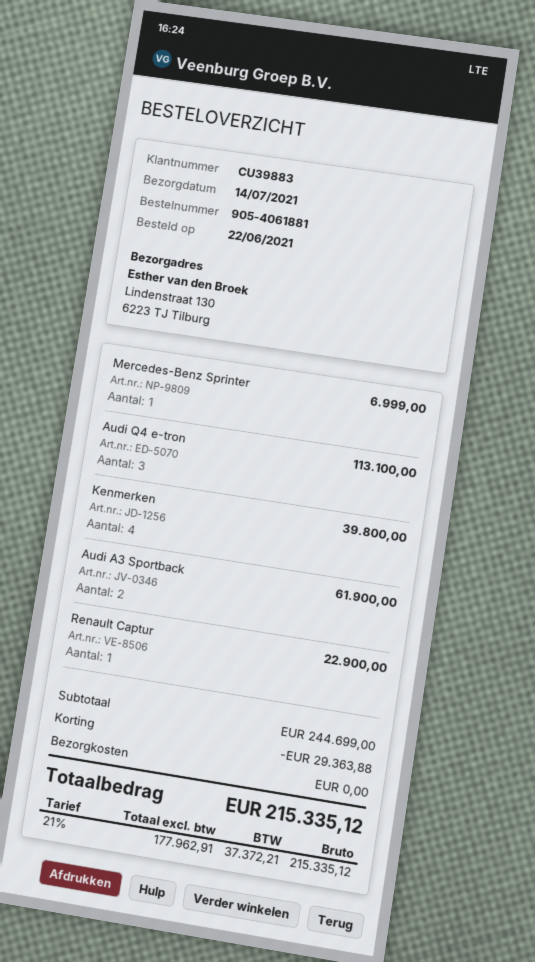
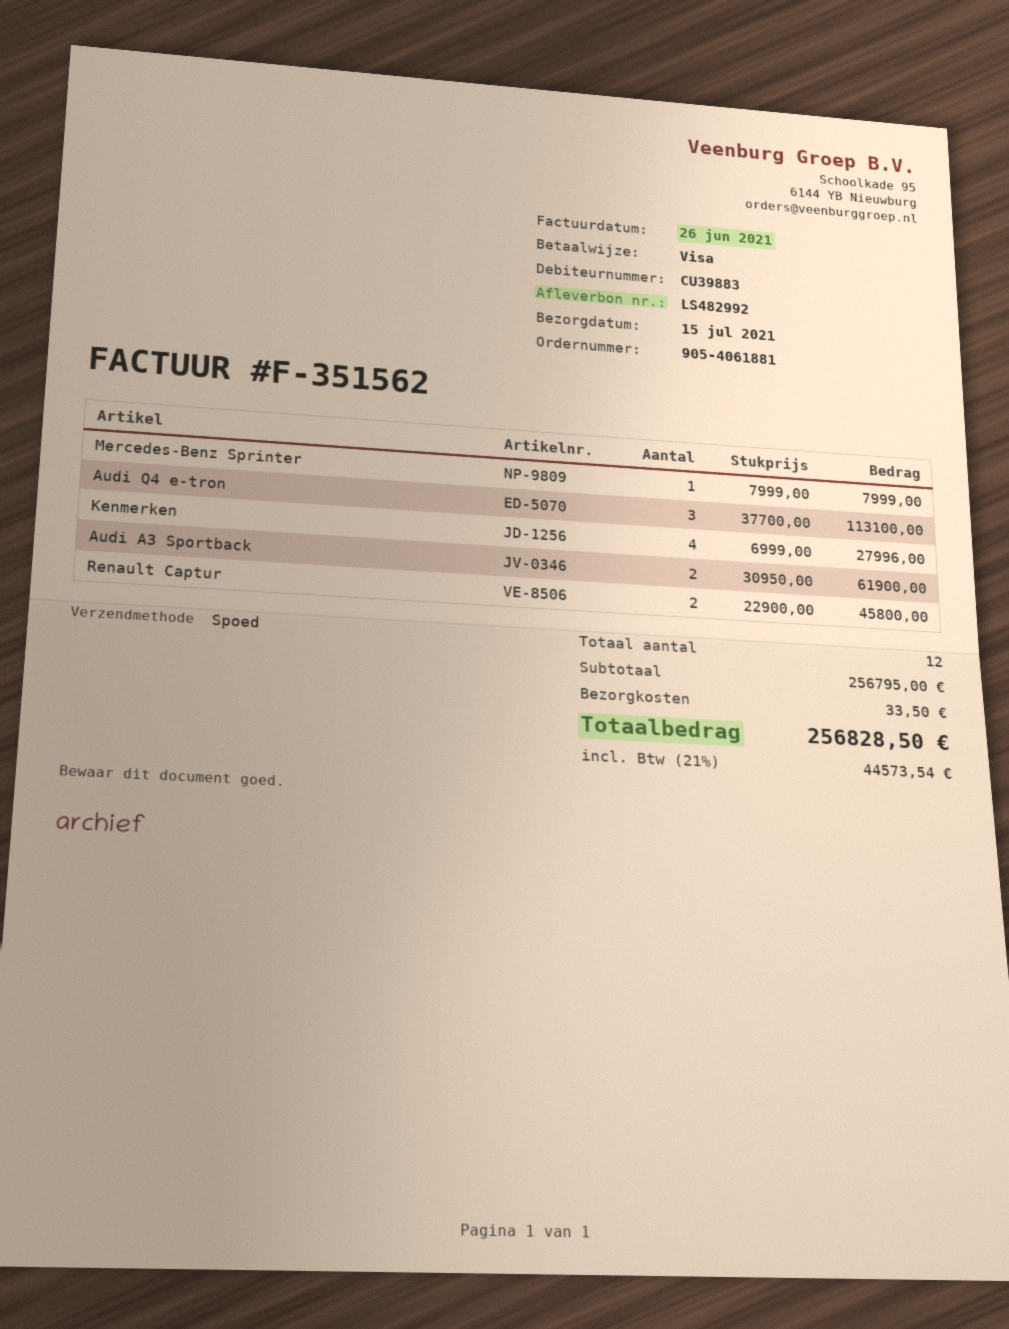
delivery date: 2021-07-14 -> 2021-07-15
Mercedes-Benz Sprinter: 1 for 6999.00 -> 1 for 7999.00
Kenmerken: 4 for 39800.00 -> 4 for 27996.00
Renault Captur: 1 for 22900.00 -> 2 for 45800.00
subtotal: 244699.00 -> 256795.00
discount: 29363.88 -> none
shipping: 0.00 -> 33.50
tax: 21% = 37372.21 -> 21% = 44573.54
total: 215335.12 -> 256828.50

